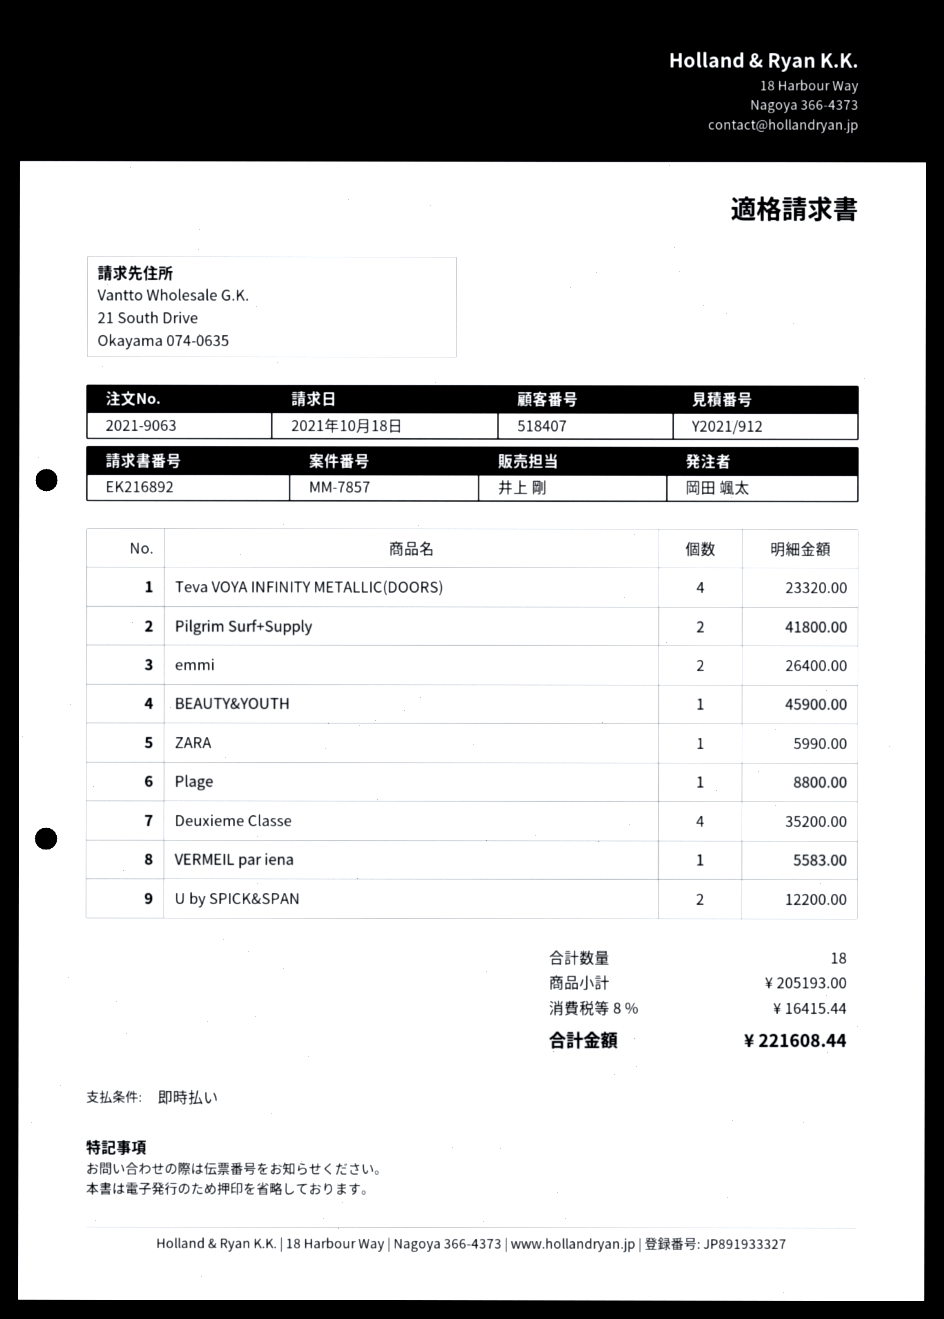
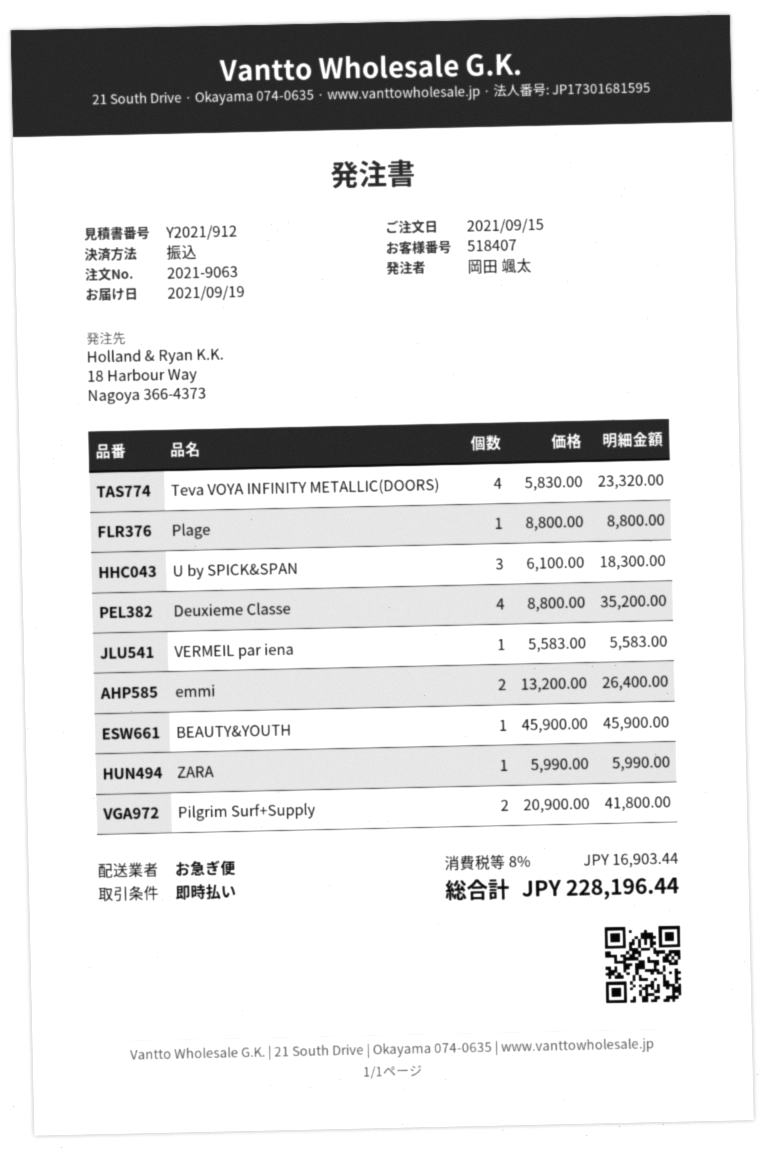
U by SPICK&SPAN: 2 for 12200.00 -> 3 for 18300.00
tax: 8% = 16415.44 -> 8% = 16903.44
total: 221608.44 -> 228196.44

